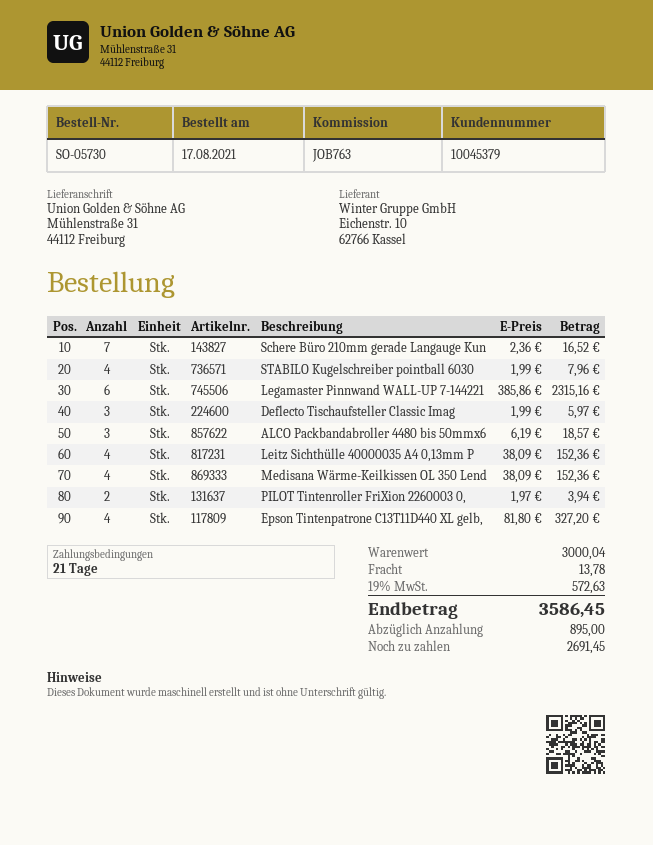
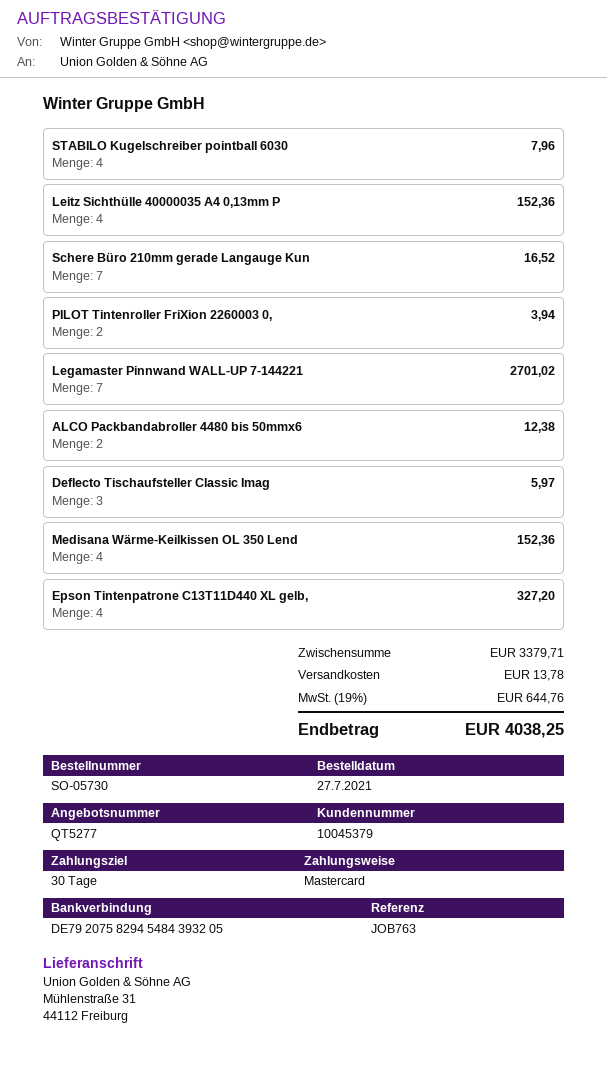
order date: 2021-08-17 -> 2021-07-27
payment terms: 21 days -> 30 days
Legamaster Pinnwand WALL-UP 7-144221: 6 for 2315.16 -> 7 for 2701.02
ALCO Packbandabroller 4480 bis 50mmx6: 3 for 18.57 -> 2 for 12.38
subtotal: 3000.04 -> 3379.71
tax: 19% = 572.63 -> 19% = 644.76
total: 3586.45 -> 4038.25

